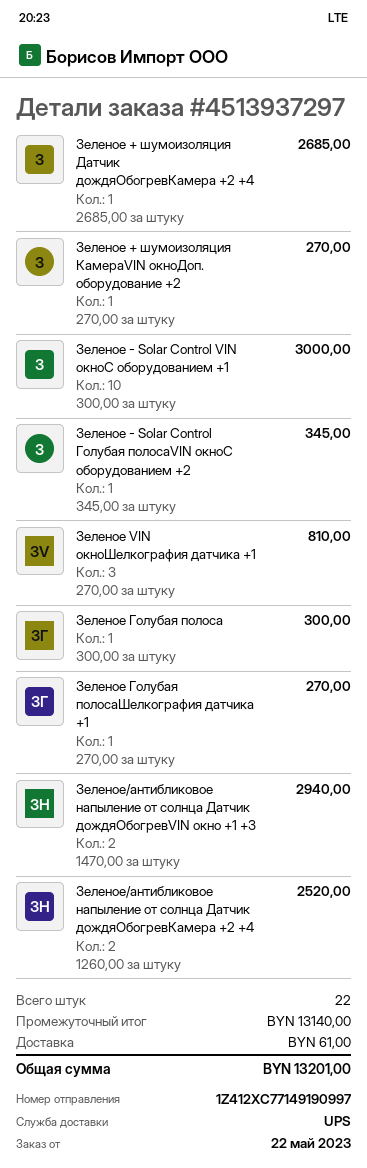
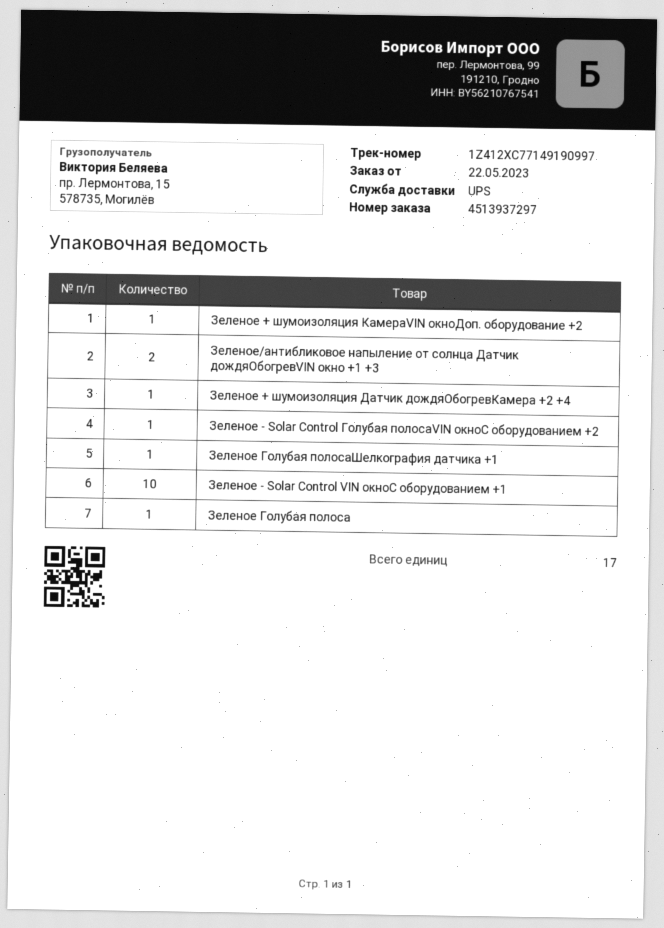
Зеленое VIN окноШелкография датчика +1: 3 -> none
Зеленое/антибликовое напыление от солнца Датчик дождяОбогревКамера +2 +4: 2 -> none
total quantity: 22 -> 17

